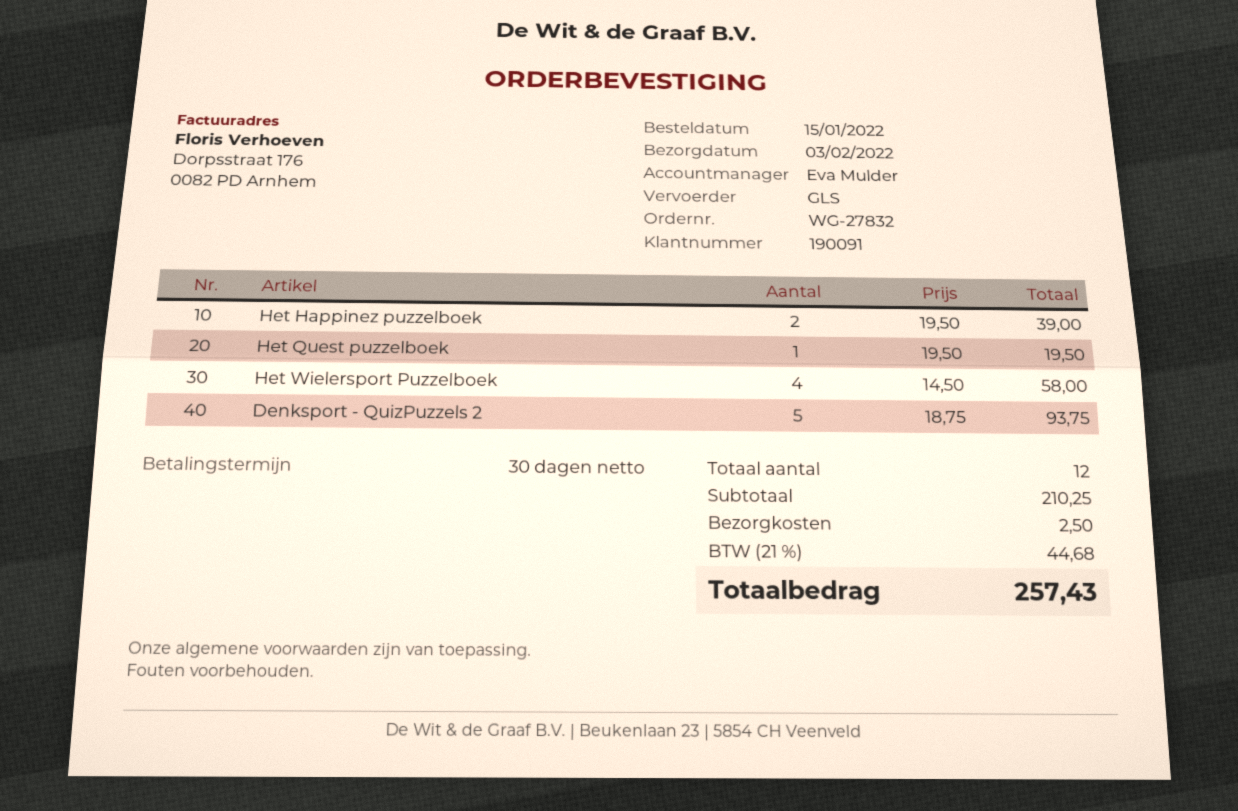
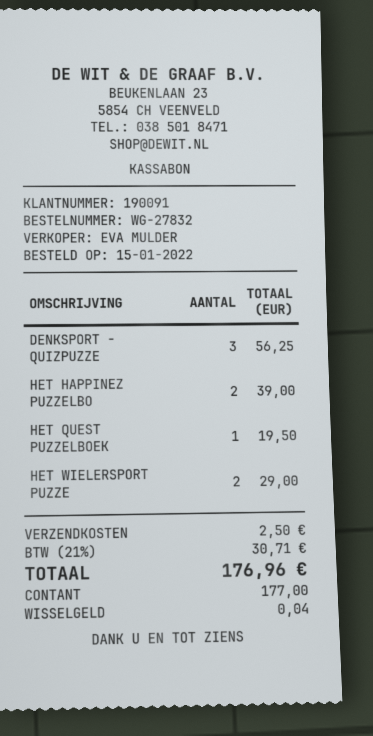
Het Wielersport Puzzelboek: 4 for 58.00 -> 2 for 29.00
Denksport - QuizPuzzels 2: 5 for 93.75 -> 3 for 56.25
tax: 21% = 44.68 -> 21% = 30.71
total: 257.43 -> 176.96

